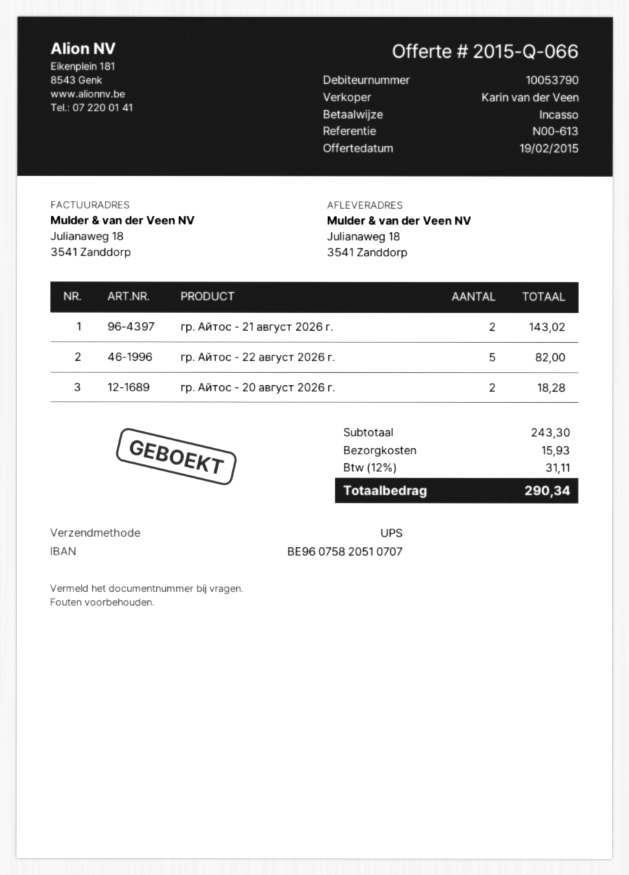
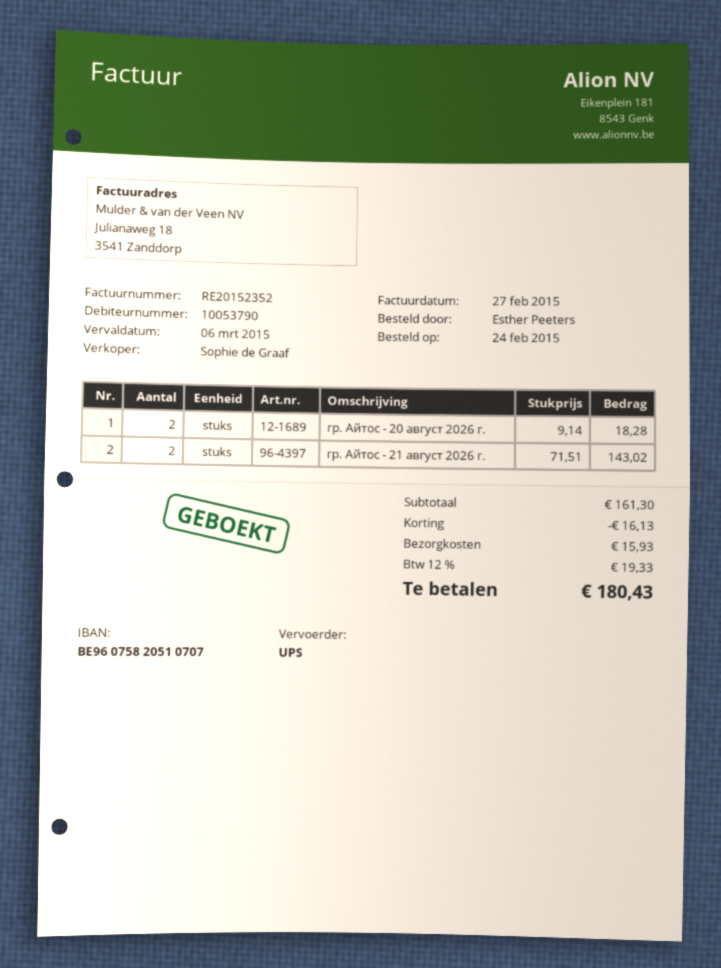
sales rep: Karin van der Veen -> Sophie de Graaf
гр. Айтос - 22 август 2026 г.: 5 for 82.00 -> none
subtotal: 243.30 -> 161.30
discount: none -> 16.13
tax: 12% = 31.11 -> 12% = 19.33
total: 290.34 -> 180.43

